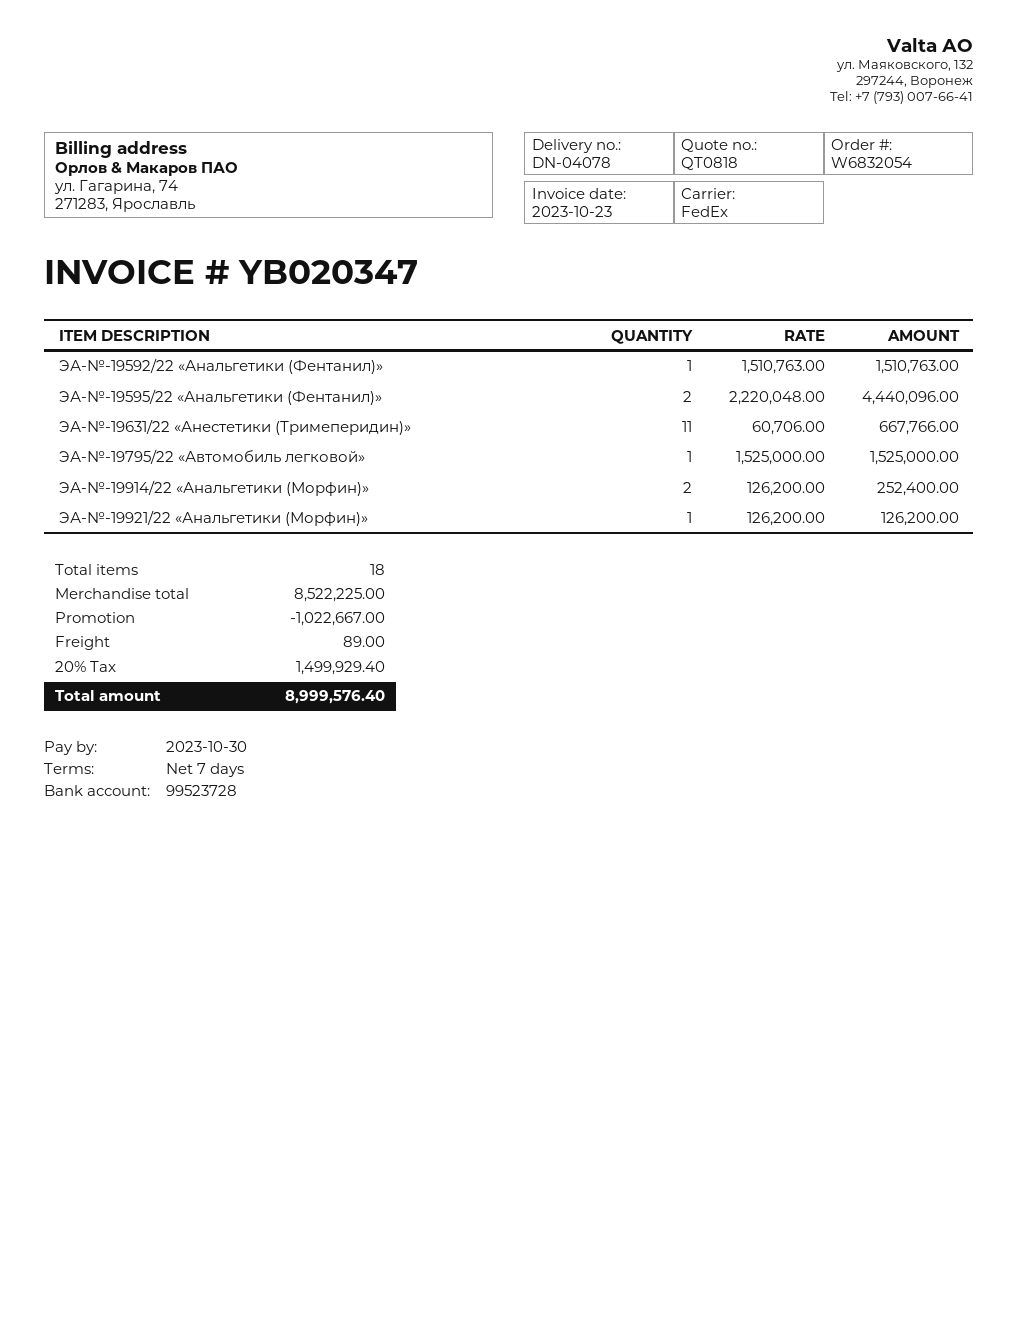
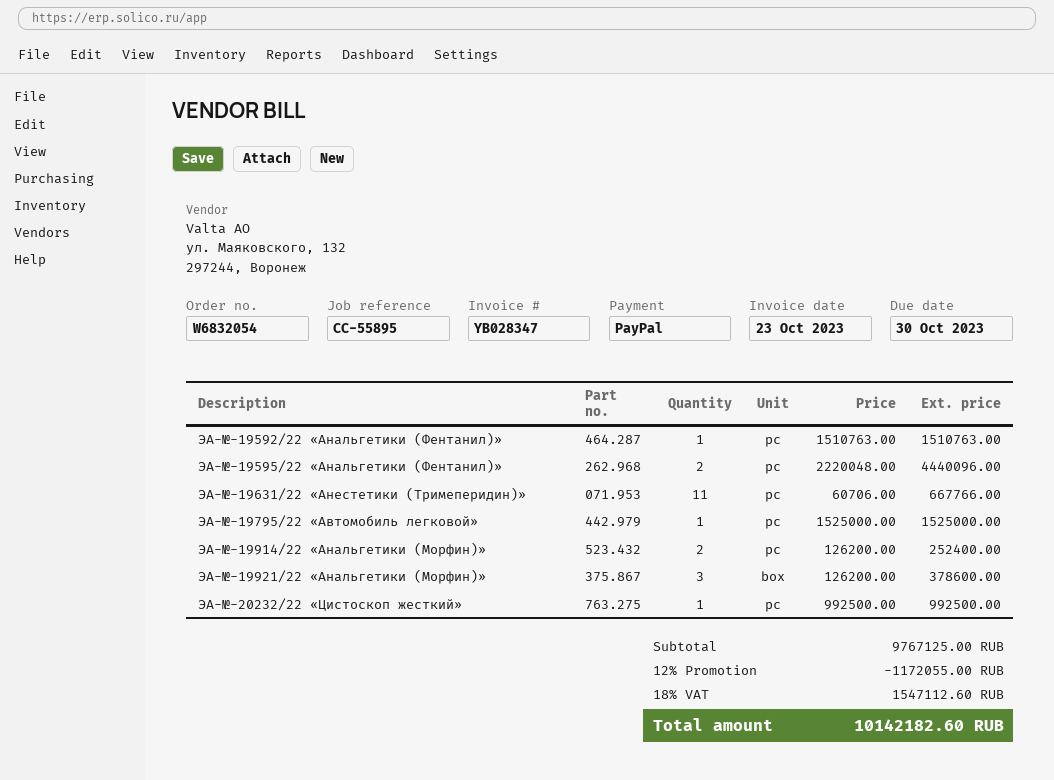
invoice number: YB020347 -> YB028347
ЭА-№-19921/22 «Анальгетики (Морфин)»: 1 x 126200.00 = 126200.00 -> 3 x 126200.00 = 378600.00
ЭА-№-20232/22 «Цистоскоп жесткий»: none -> 1 x 992500.00 = 992500.00
subtotal: 8522225.00 -> 9767125.00
discount: 1022667.00 -> 1172055.00
shipping: 89.00 -> none
tax: 20% = 1499929.40 -> 18% = 1547112.60
total: 8999576.40 -> 10142182.60

